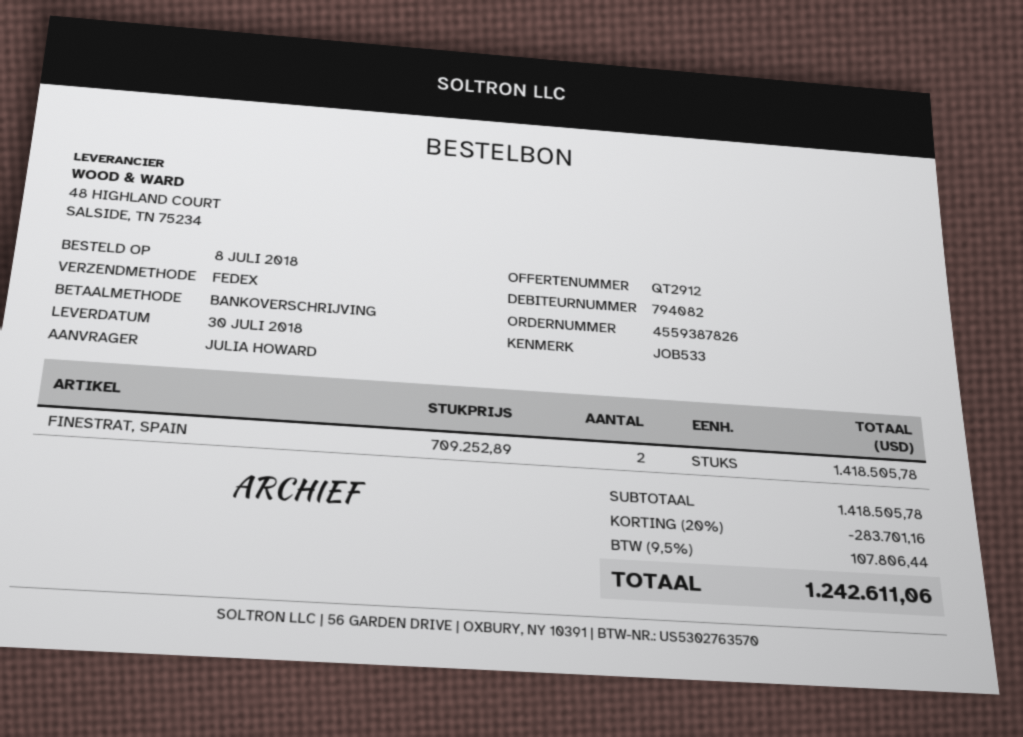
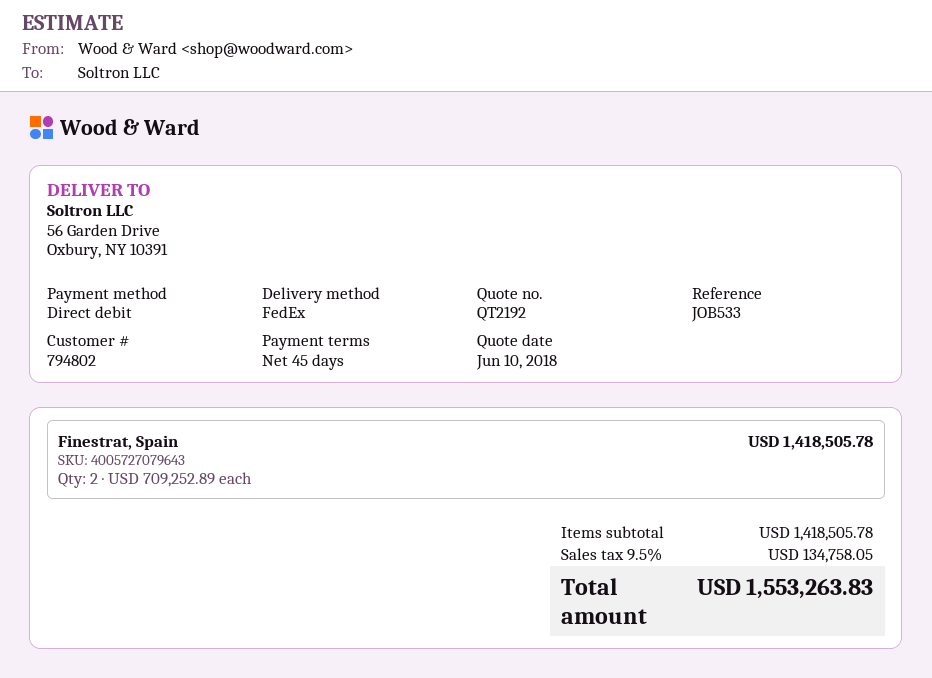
quote number: QT2912 -> QT2192
customer number: 794082 -> 794802
payment method: bank transfer -> direct debit
discount: 20% = 283701.16 -> none
tax: 9.5% = 107806.44 -> 9.5% = 134758.05
total: 1242611.06 -> 1553263.83

